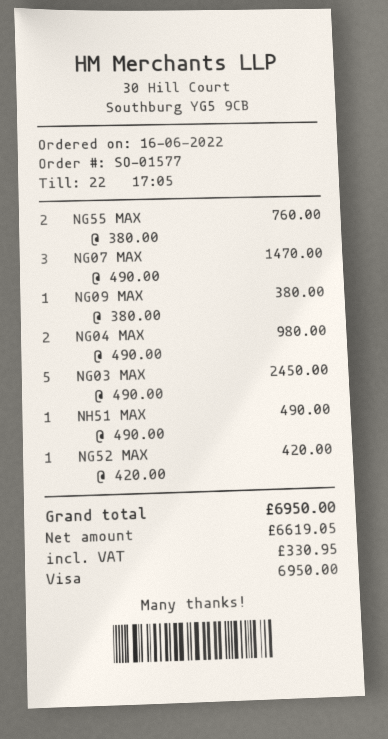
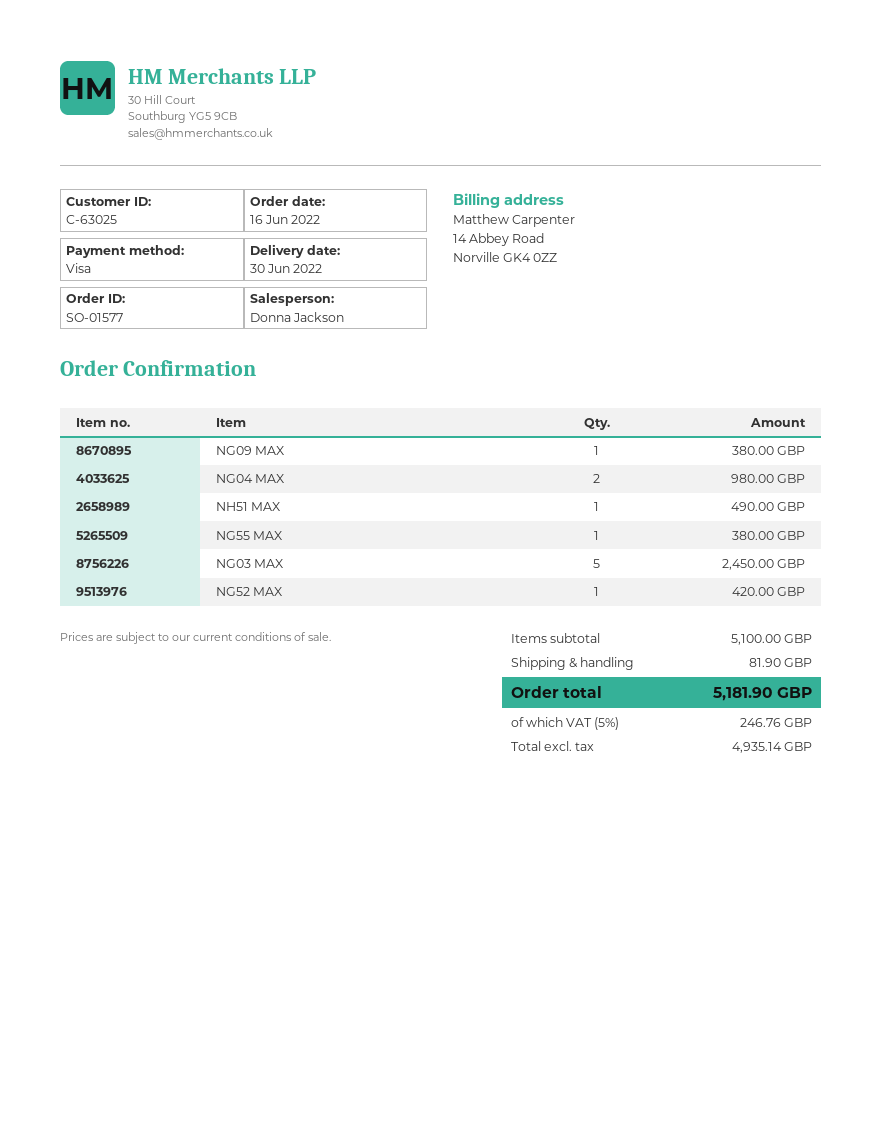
NG55 MAX: 2 for 760.00 -> 1 for 380.00
NG07 MAX: 3 for 1470.00 -> none
shipping: none -> 81.90
net: 6619.05 -> 4935.14
tax: 330.95 -> 246.76
total: 6950.00 -> 5181.90

